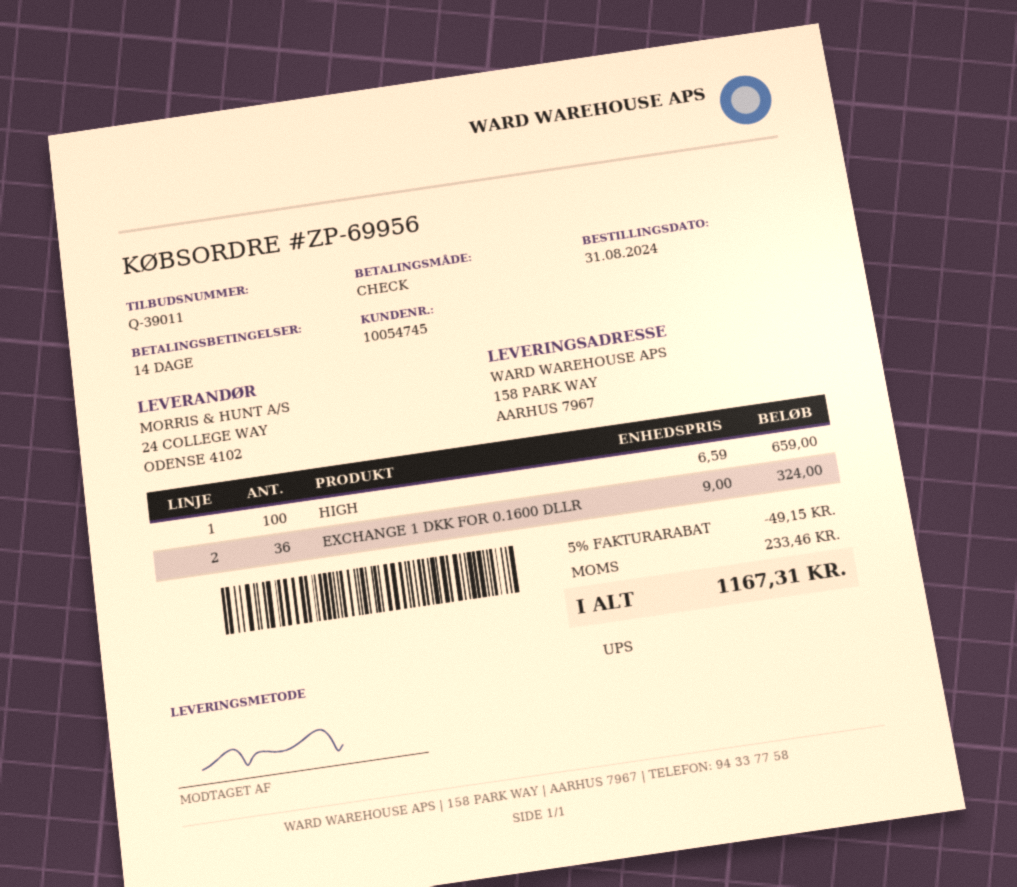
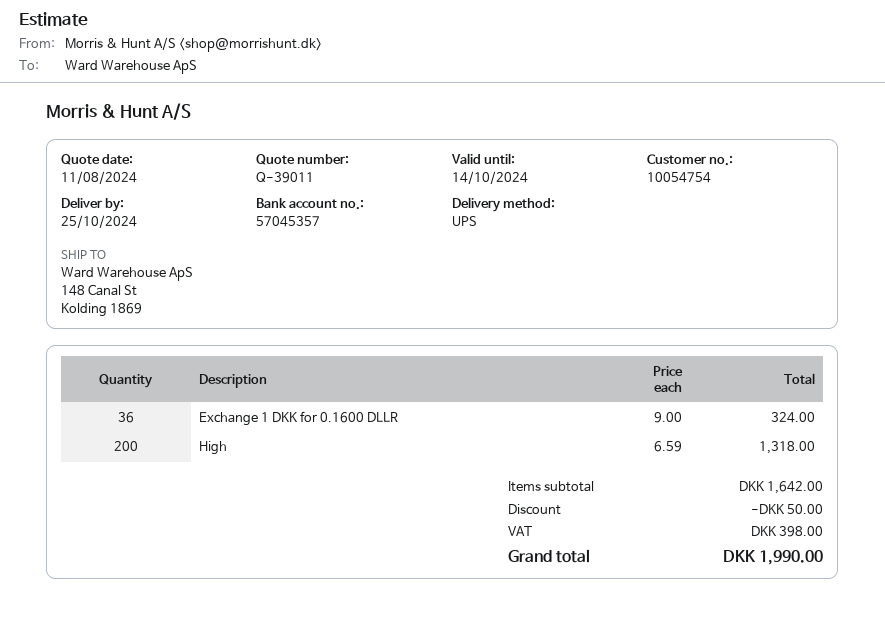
customer number: 10054745 -> 10054754
ship to: 158 PARK WAY, AARHUS 7967 -> 148 Canal St, Kolding 1869
HIGH: 100 x 6.59 = 659.00 -> 200 x 6.59 = 1318.00
discount: 49.15 -> 50.00
tax: 233.46 -> 398.00
total: 1167.31 -> 1990.00

